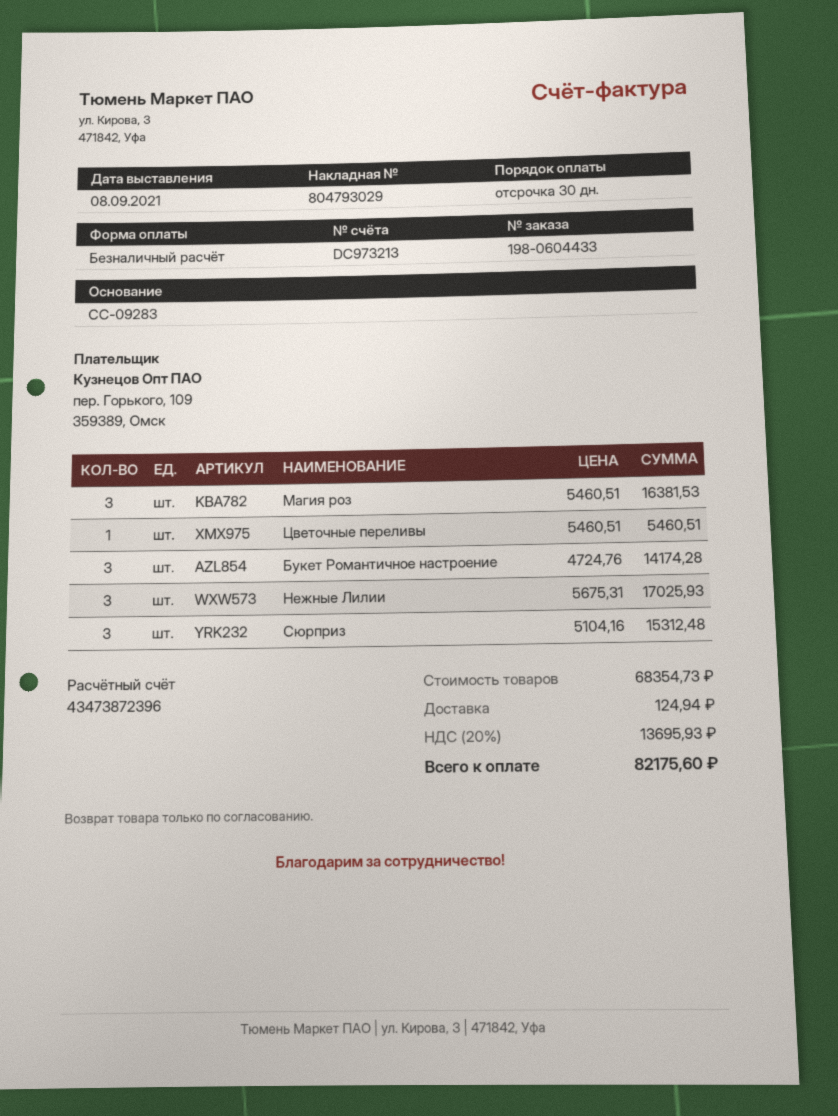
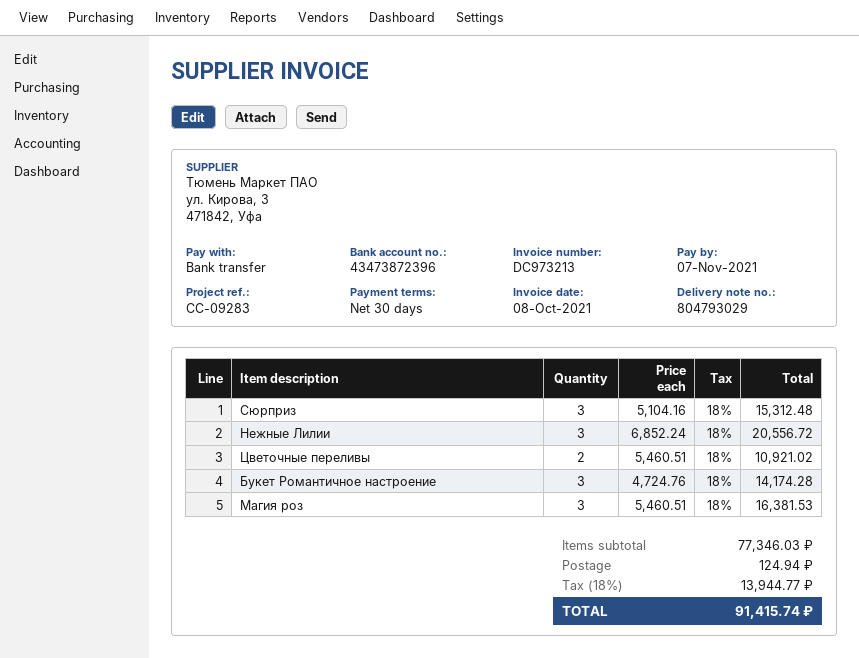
invoice date: 2021-09-08 -> 2021-10-08
Цветочные переливы: 1 x 5460.51 = 5460.51 -> 2 x 5460.51 = 10921.02
Нежные Лилии: 3 x 5675.31 = 17025.93 -> 3 x 6852.24 = 20556.72
subtotal: 68354.73 -> 77346.03
tax: 20% = 13695.93 -> 18% = 13944.77
total: 82175.60 -> 91415.74

